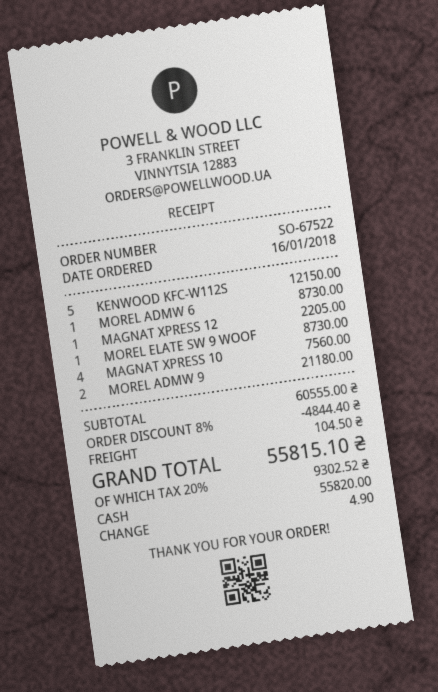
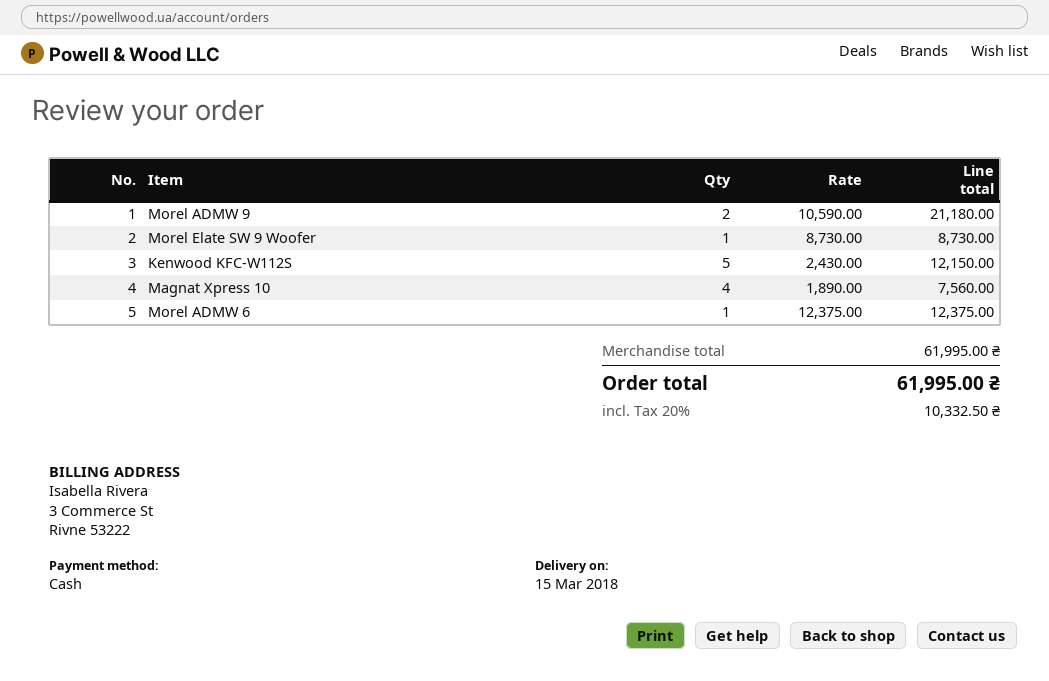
MOREL ADMW 6: 1 for 8730.00 -> 1 for 12375.00
MAGNAT XPRESS 12: 1 for 2205.00 -> none
subtotal: 60555.00 -> 61995.00
discount: 8% = 4844.40 -> none
shipping: 104.50 -> none
tax: 20% = 9302.52 -> 20% = 10332.50
total: 55815.10 -> 61995.00

